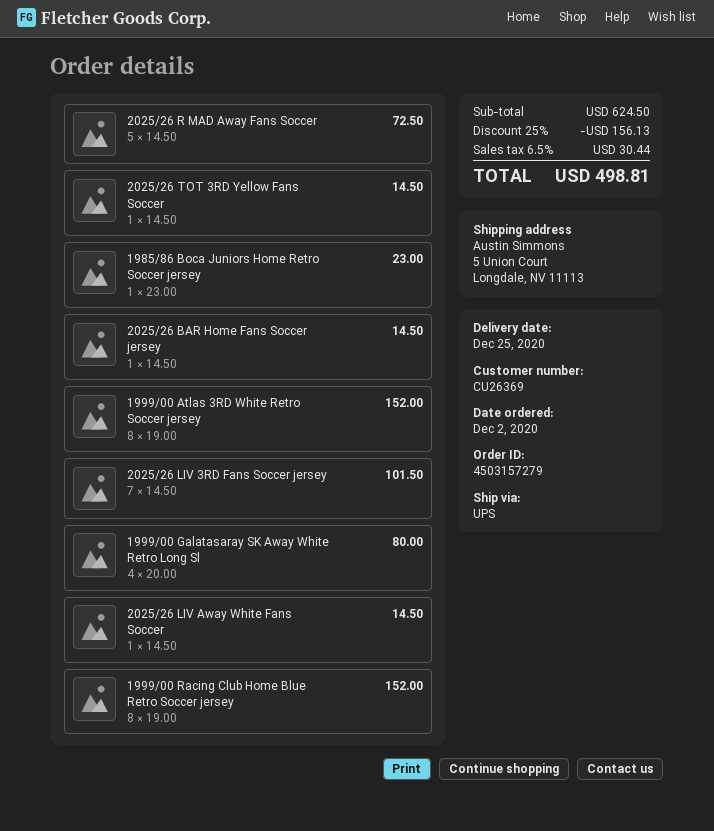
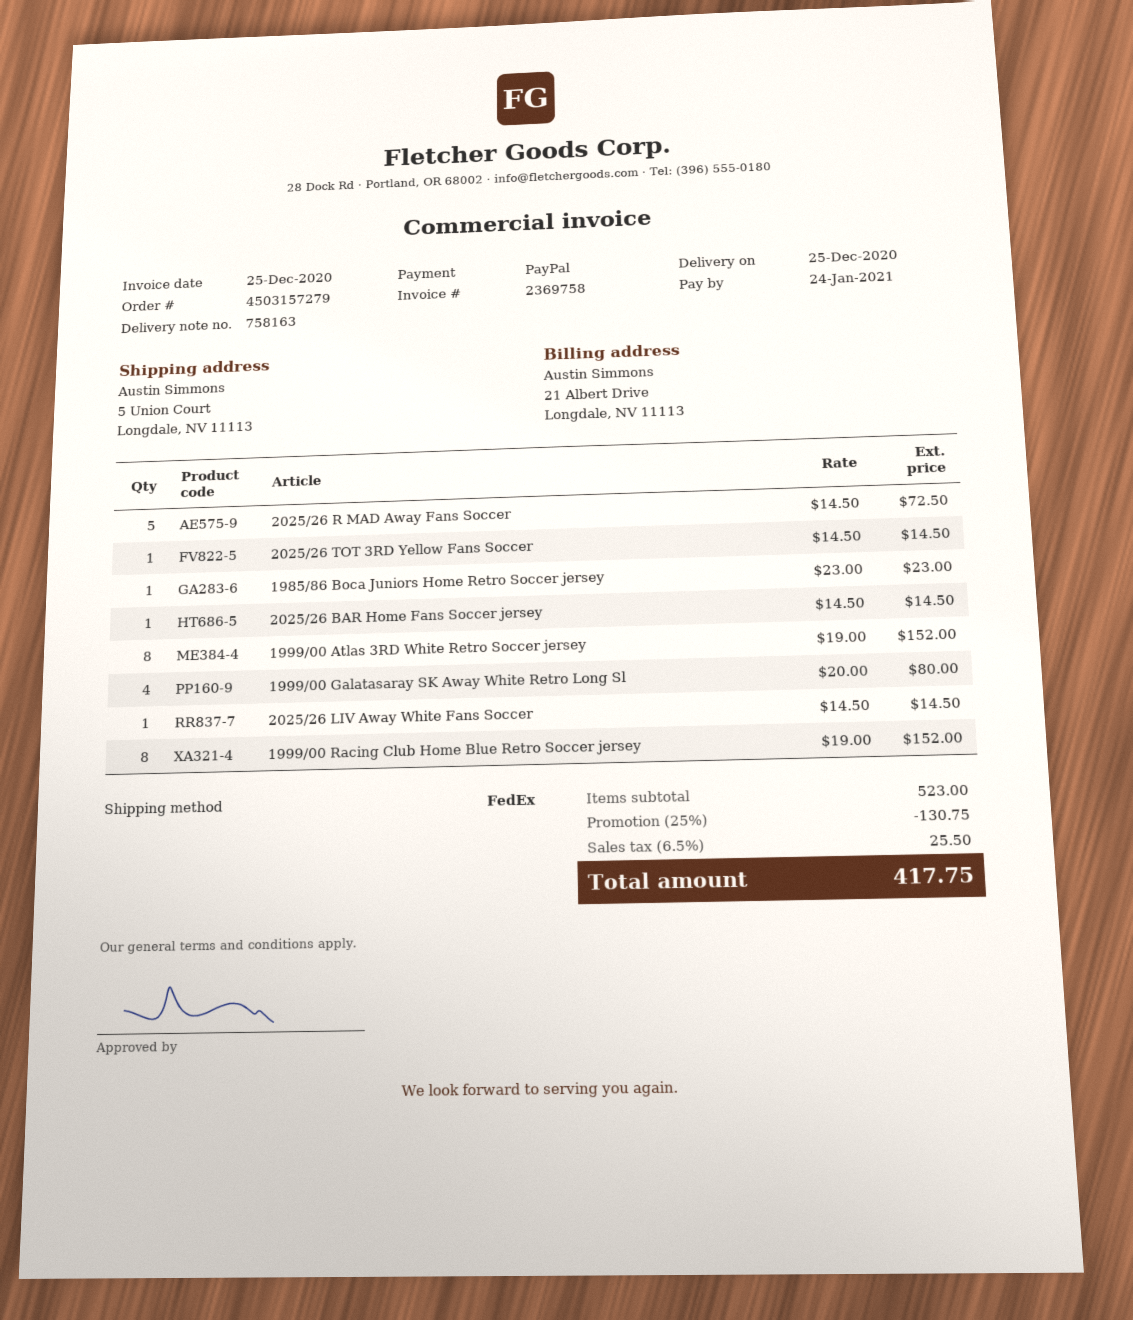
shipping method: UPS -> FedEx
2025/26 LIV 3RD Fans Soccer jersey: 7 x 14.50 = 101.50 -> none
subtotal: 624.50 -> 523.00
discount: 25% = 156.13 -> 25% = 130.75
tax: 6.5% = 30.44 -> 6.5% = 25.50
total: 498.81 -> 417.75

